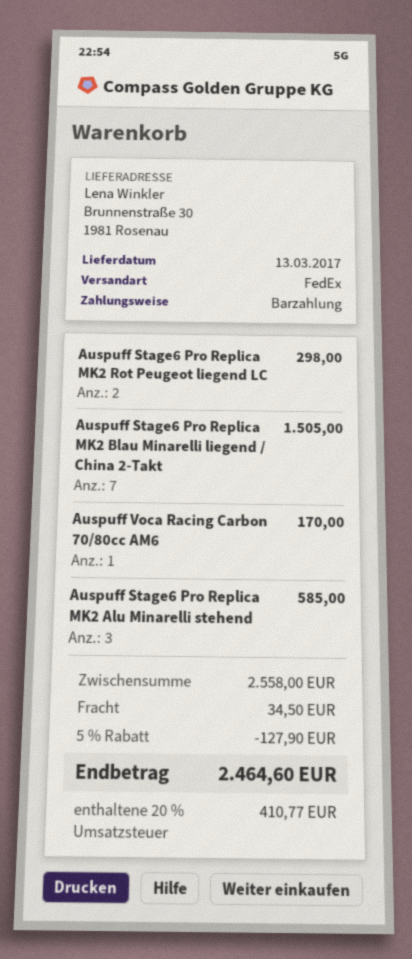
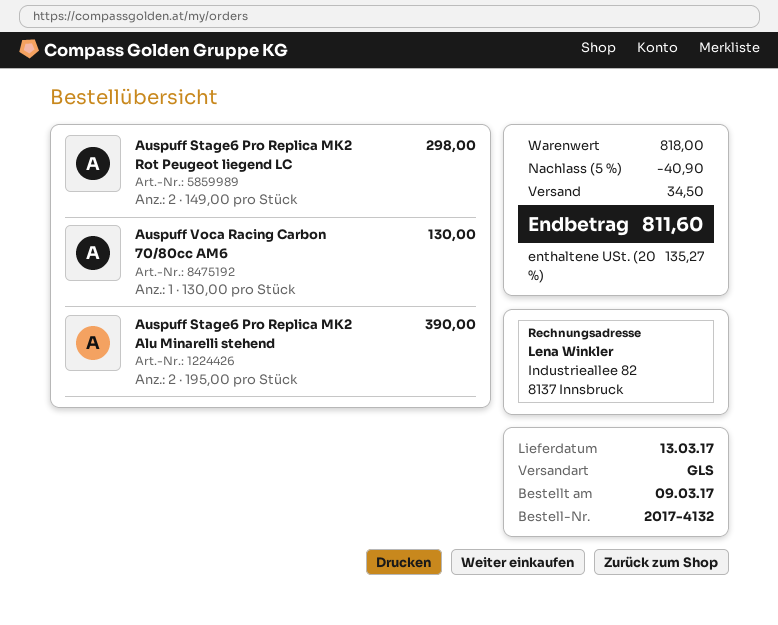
shipping method: FedEx -> GLS
Auspuff Stage6 Pro Replica MK2 Blau Minarelli liegend / China 2-Takt: 7 for 1505.00 -> none
Auspuff Voca Racing Carbon 70/80cc AM6: 1 for 170.00 -> 1 for 130.00
Auspuff Stage6 Pro Replica MK2 Alu Minarelli stehend: 3 for 585.00 -> 2 for 390.00
subtotal: 2558.00 -> 818.00
discount: 5% = 127.90 -> 5% = 40.90
tax: 20% = 410.77 -> 20% = 135.27
total: 2464.60 -> 811.60

